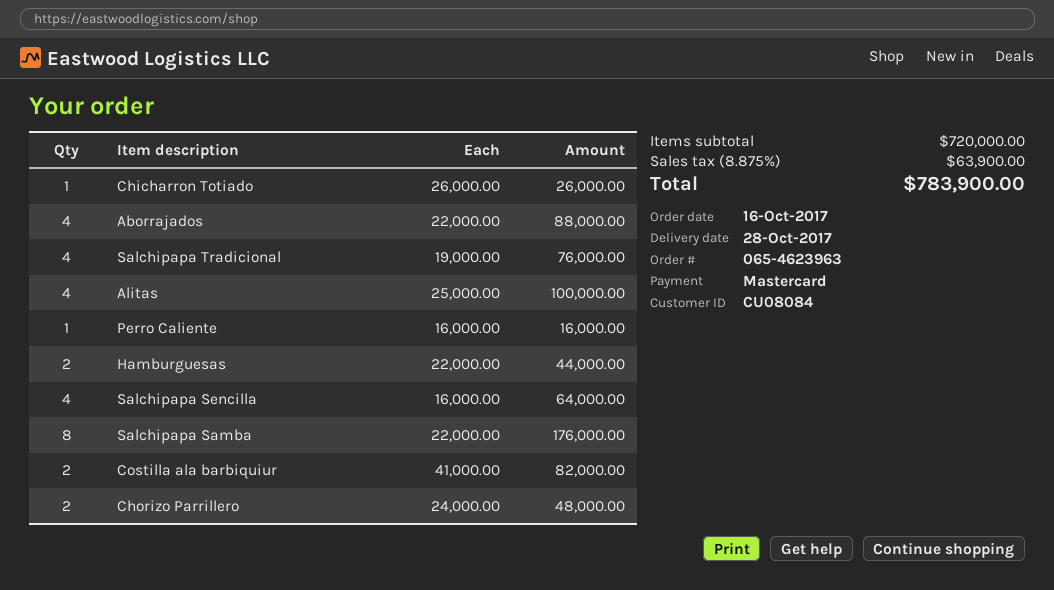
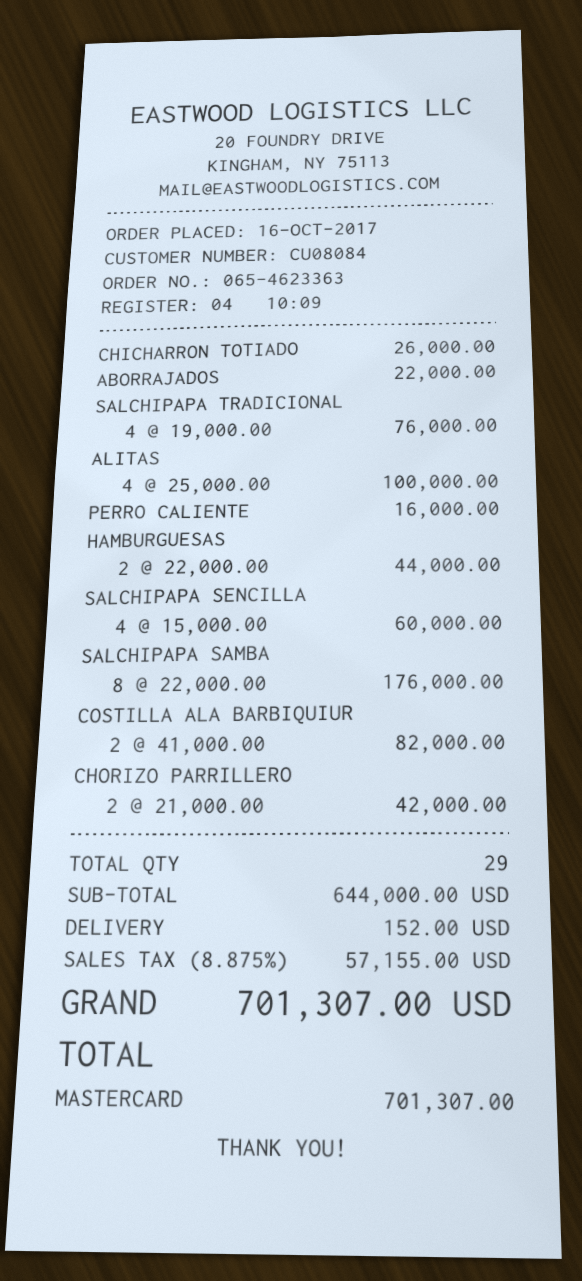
order number: 065-4623963 -> 065-4623363
Aborrajados: 4 x 22000.00 = 88000.00 -> 1 x 22000.00 = 22000.00
Salchipapa Sencilla: 4 x 16000.00 = 64000.00 -> 4 x 15000.00 = 60000.00
Chorizo Parrillero: 2 x 24000.00 = 48000.00 -> 2 x 21000.00 = 42000.00
subtotal: 720000.00 -> 644000.00
shipping: none -> 152.00
tax: 8.875% = 63900.00 -> 8.875% = 57155.00
total: 783900.00 -> 701307.00

